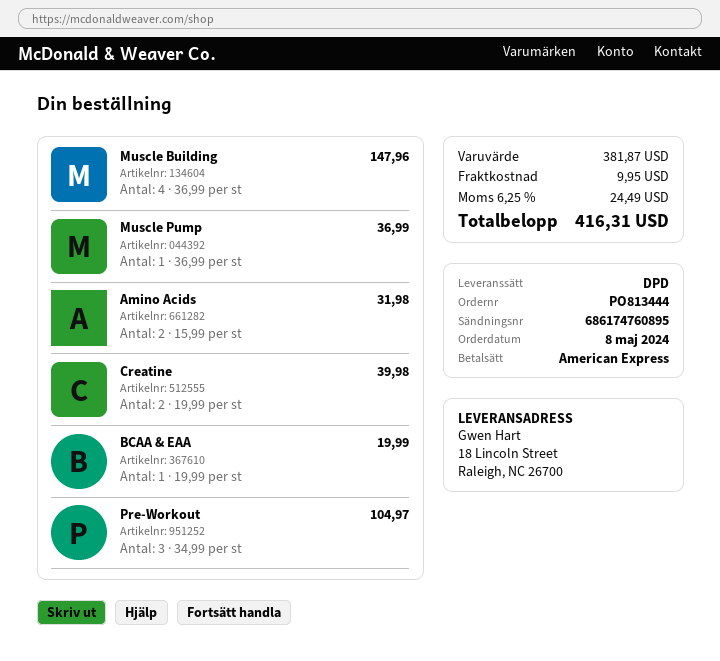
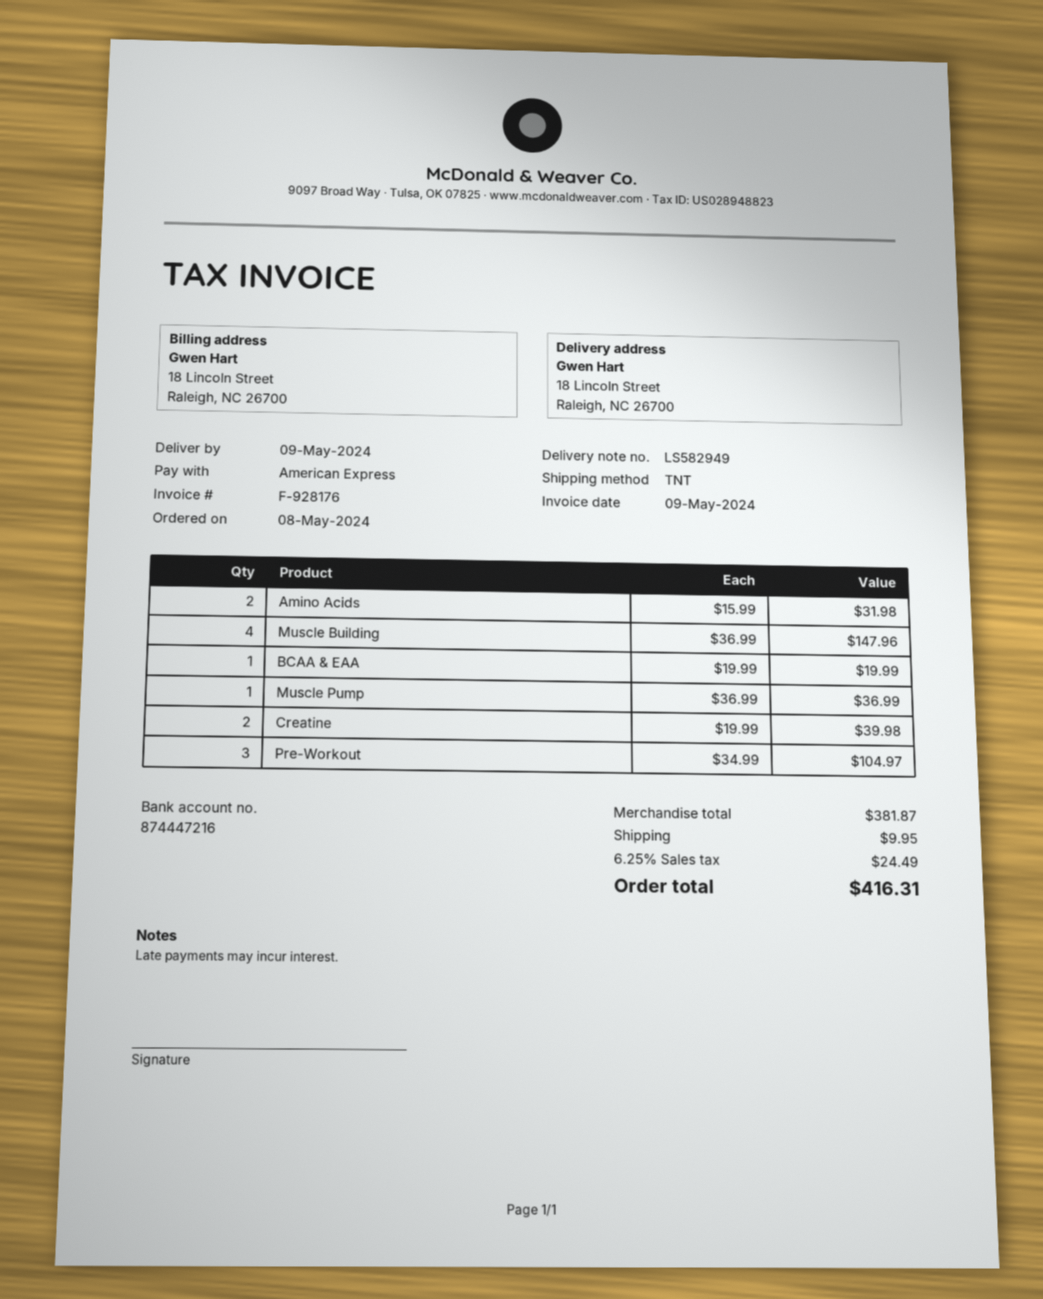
shipping method: DPD -> TNT

